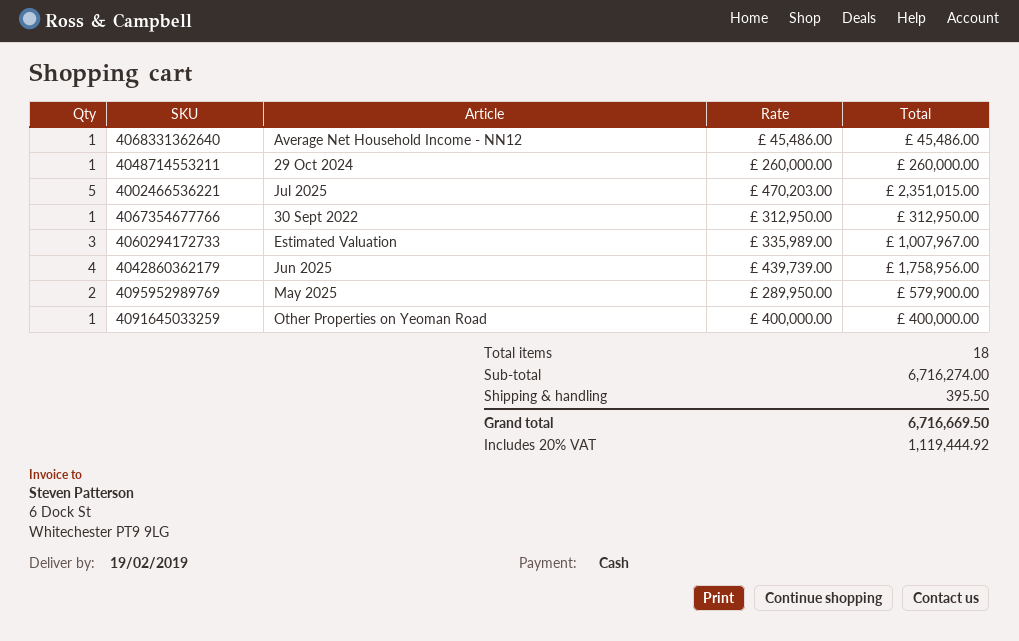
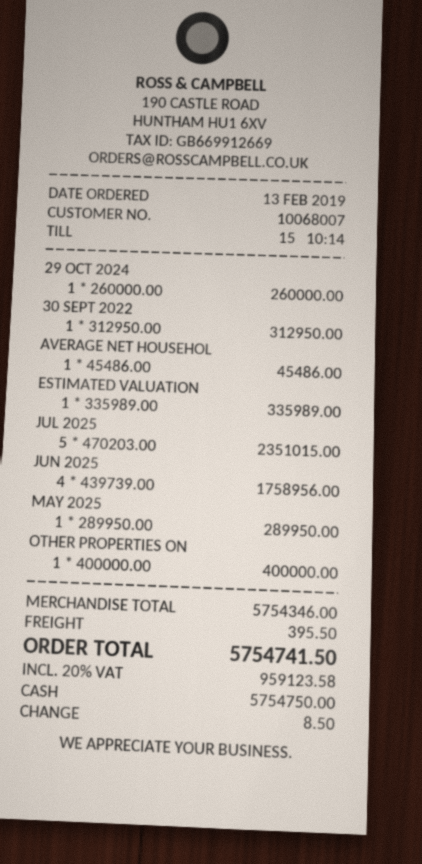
Estimated Valuation: 3 x 335989.00 = 1007967.00 -> 1 x 335989.00 = 335989.00
May 2025: 2 x 289950.00 = 579900.00 -> 1 x 289950.00 = 289950.00
subtotal: 6716274.00 -> 5754346.00
tax: 20% = 1119444.92 -> 20% = 959123.58
total: 6716669.50 -> 5754741.50

